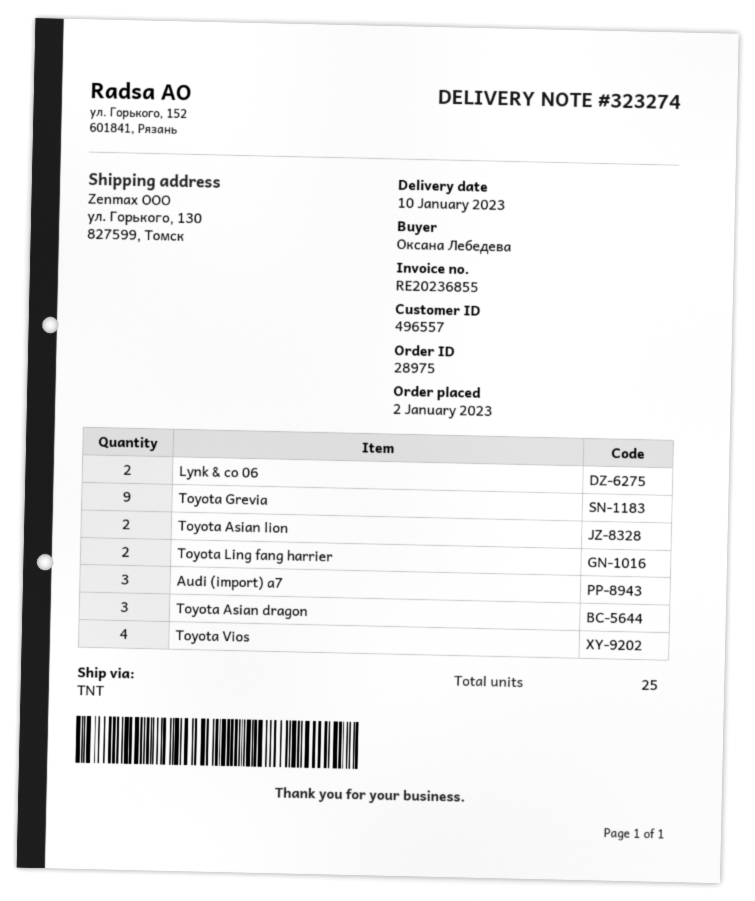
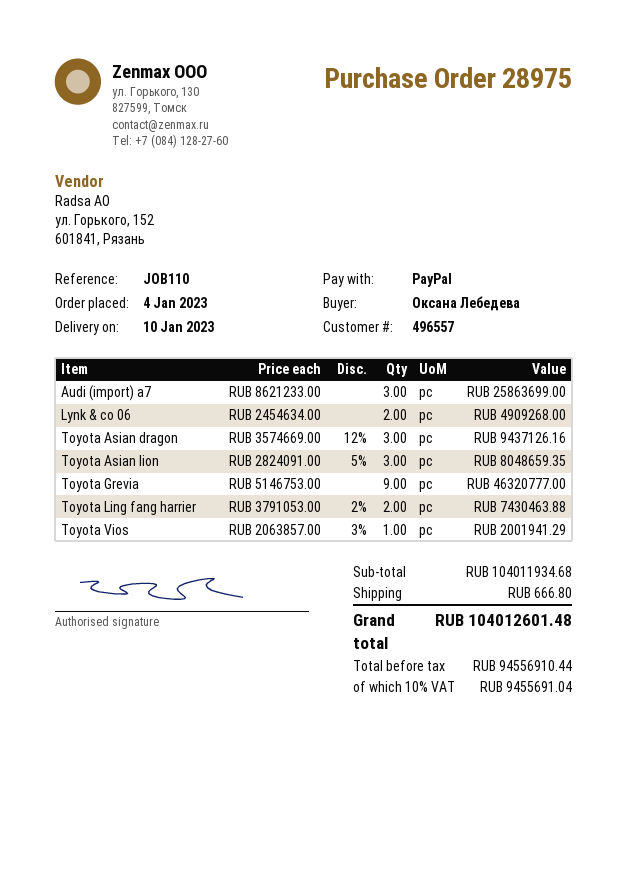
order date: 2023-01-02 -> 2023-01-04
Toyota Asian lion: 2 -> 3
Toyota Vios: 4 -> 1

